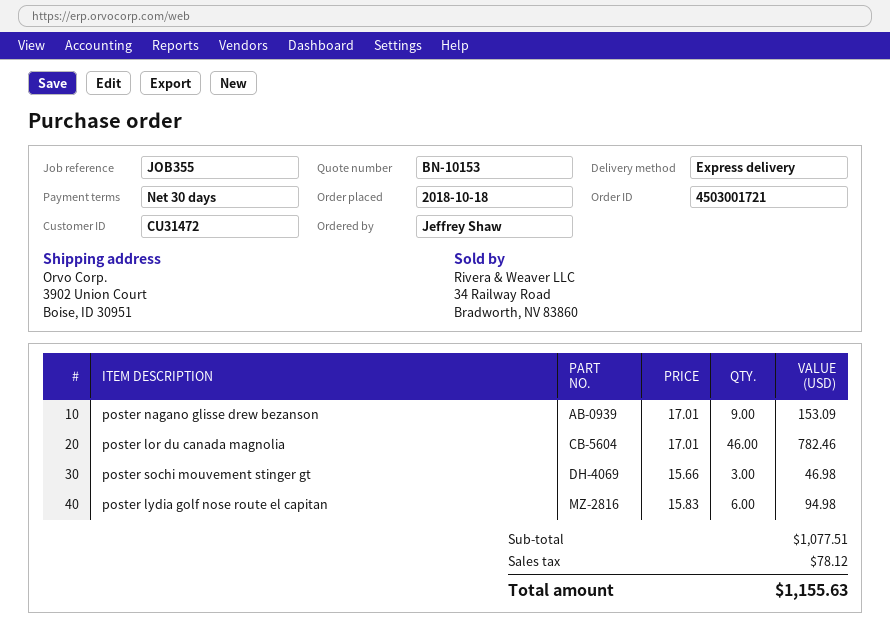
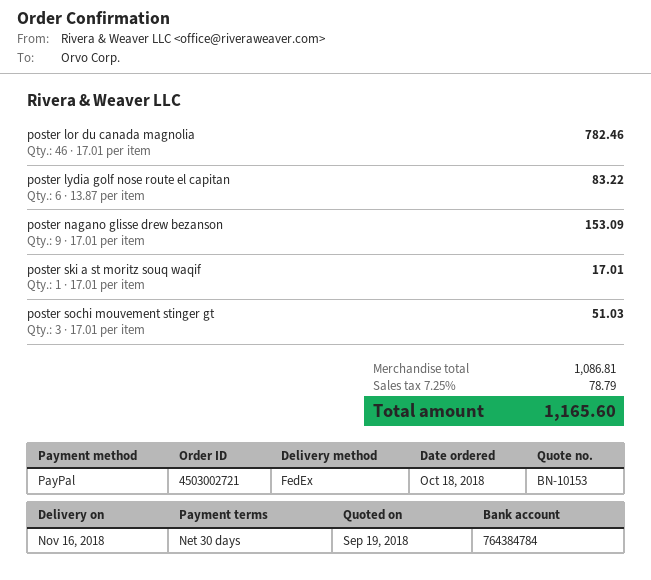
order number: 4503001721 -> 4503002721
shipping method: express -> FedEx
poster sochi mouvement stinger gt: 3 x 15.66 = 46.98 -> 3 x 17.01 = 51.03
poster lydia golf nose route el capitan: 6 x 15.83 = 94.98 -> 6 x 13.87 = 83.22
poster ski a st moritz souq waqif: none -> 1 x 17.01 = 17.01
subtotal: 1077.51 -> 1086.81
tax: 78.12 -> 78.79
total: 1155.63 -> 1165.60

